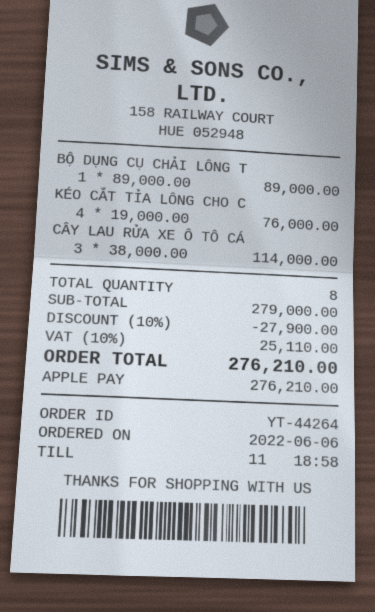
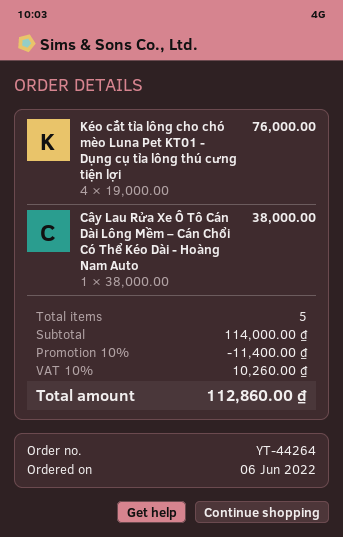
BỘ DỤNG CỤ CHẢI LÔNG T: 1 x 89000.00 = 89000.00 -> none
CÂY LAU RỬA XE Ô TÔ CÁ: 3 x 38000.00 = 114000.00 -> 1 x 38000.00 = 38000.00
total quantity: 8 -> 5
subtotal: 279000.00 -> 114000.00
discount: 10% = 27900.00 -> 10% = 11400.00
tax: 10% = 25110.00 -> 10% = 10260.00
total: 276210.00 -> 112860.00

